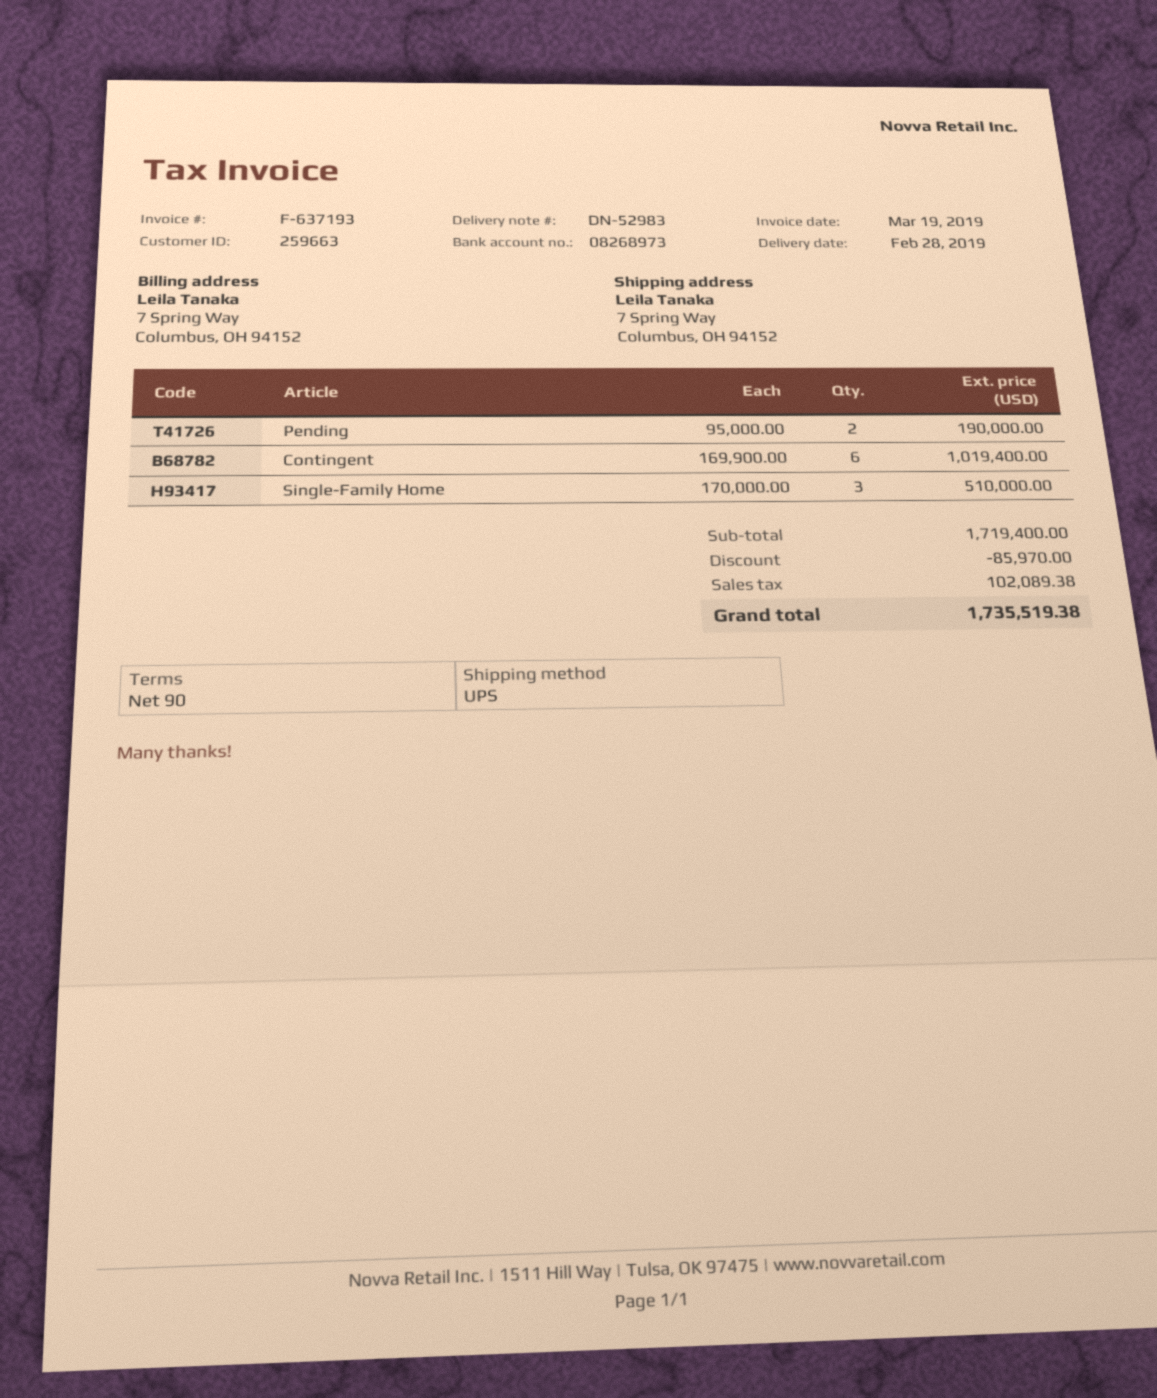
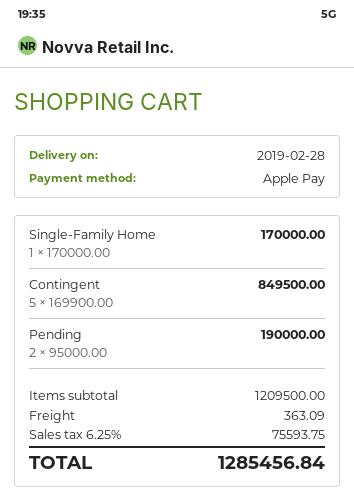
Contingent: 6 x 169900.00 = 1019400.00 -> 5 x 169900.00 = 849500.00
Single-Family Home: 3 x 170000.00 = 510000.00 -> 1 x 170000.00 = 170000.00
subtotal: 1719400.00 -> 1209500.00
discount: 85970.00 -> none
shipping: none -> 363.09
tax: 102089.38 -> 75593.75
total: 1735519.38 -> 1285456.84

